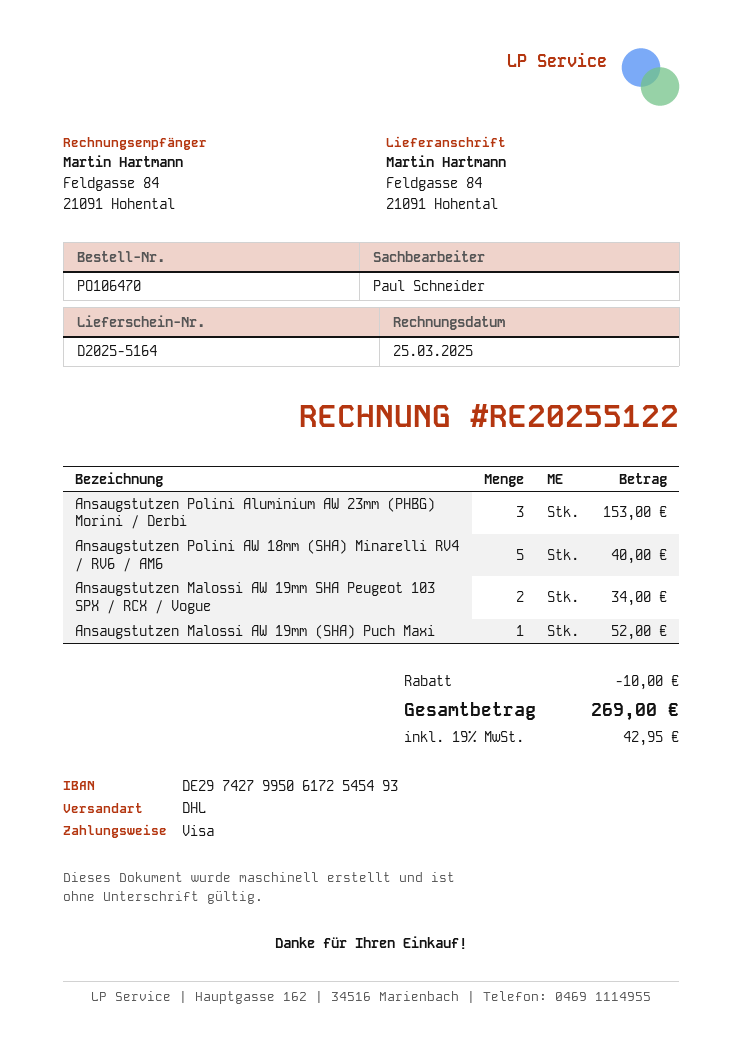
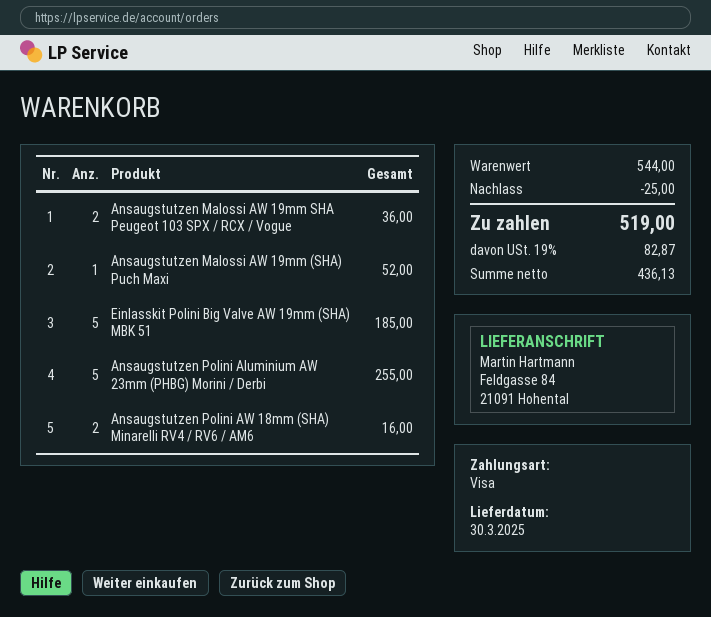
Ansaugstutzen Polini Aluminium AW 23mm (PHBG) Morini / Derbi: 3 for 153.00 -> 5 for 255.00
Ansaugstutzen Polini AW 18mm (SHA) Minarelli RV4 / RV6 / AM6: 5 for 40.00 -> 2 for 16.00
Ansaugstutzen Malossi AW 19mm SHA Peugeot 103 SPX / RCX / Vogue: 2 for 34.00 -> 2 for 36.00
Einlasskit Polini Big Valve AW 19mm (SHA) MBK 51: none -> 5 for 185.00
discount: 10.00 -> 25.00
tax: 19% = 42.95 -> 19% = 82.87
total: 269.00 -> 519.00

